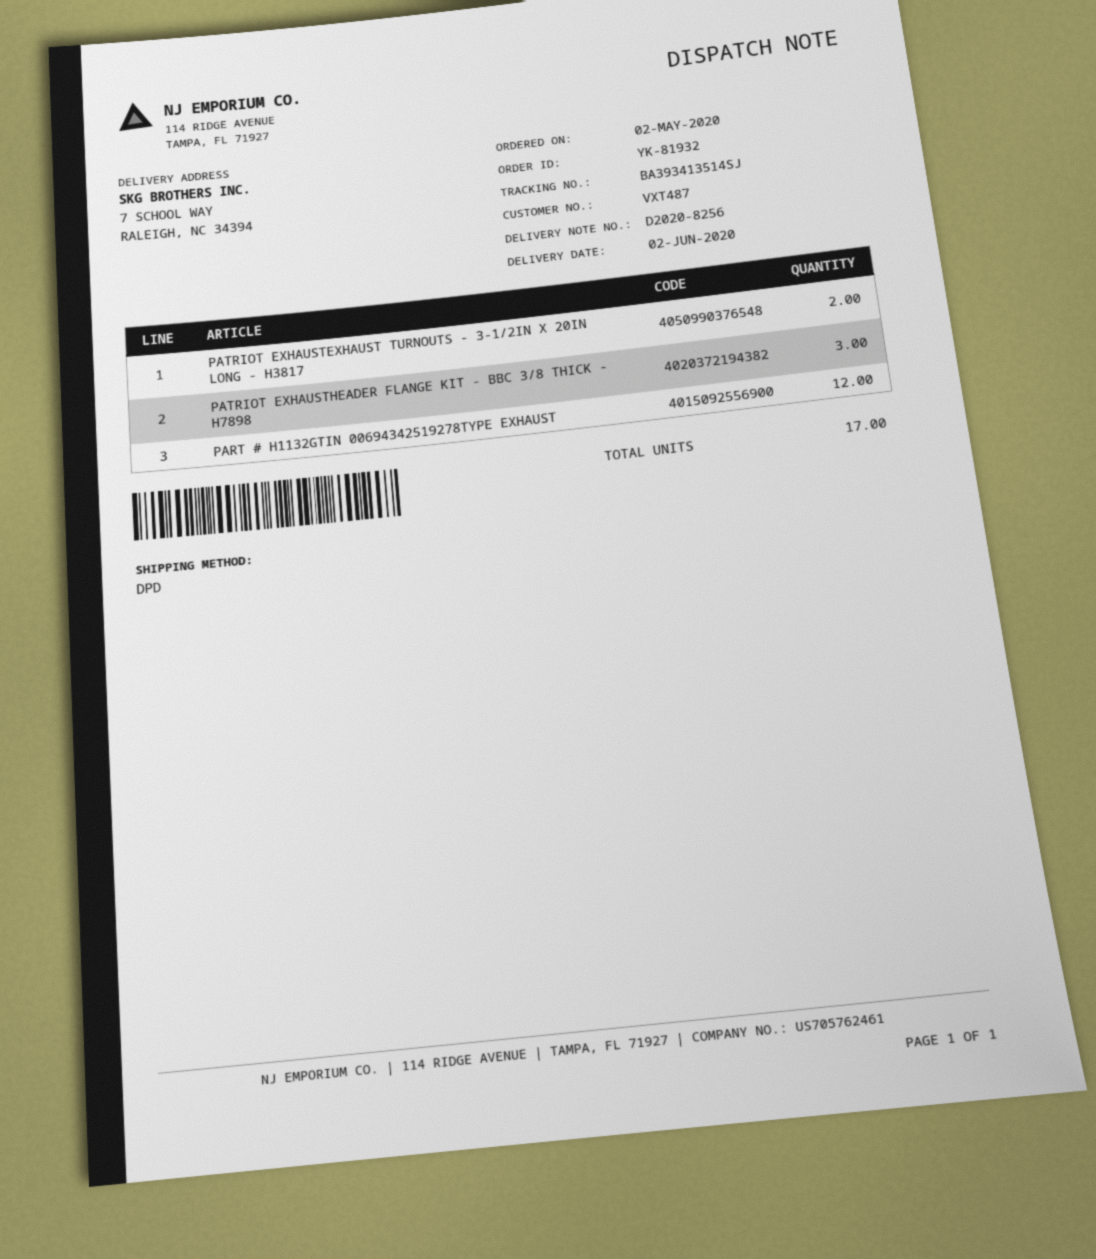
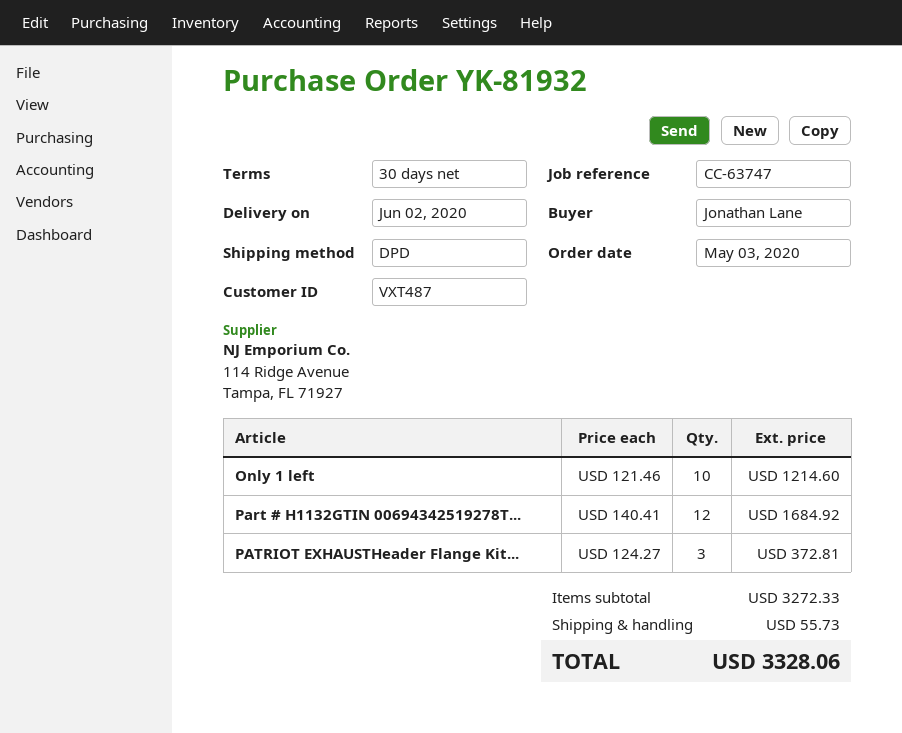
order date: 2020-05-02 -> 2020-05-03
PATRIOT EXHAUSTEXHAUST TURNOUTS - 3-1/2IN X 20IN LONG - H3817: 2 -> none
Only 1 left: none -> 10

